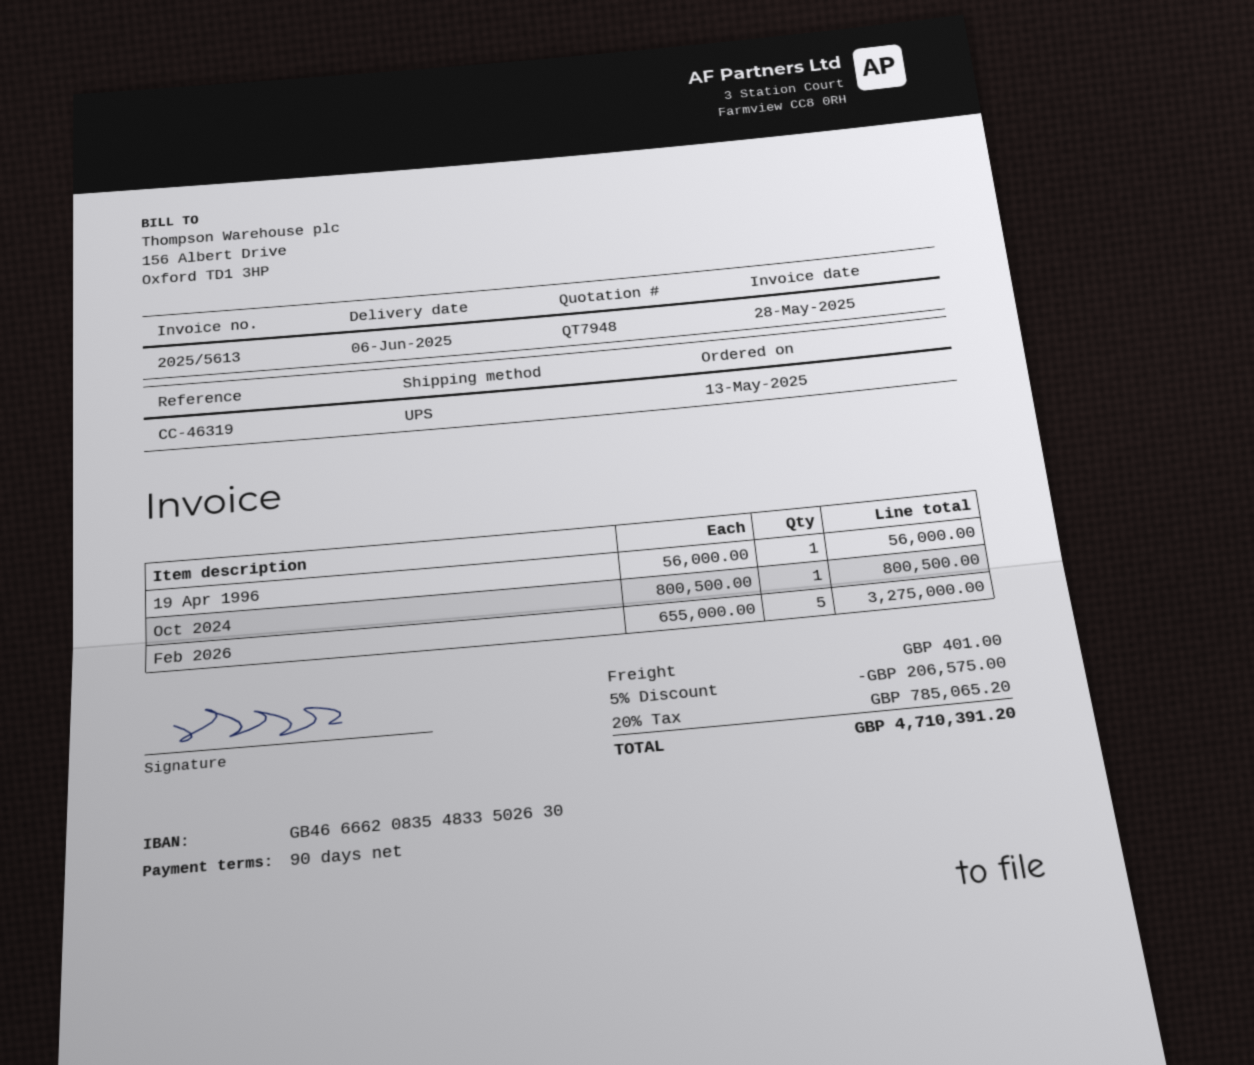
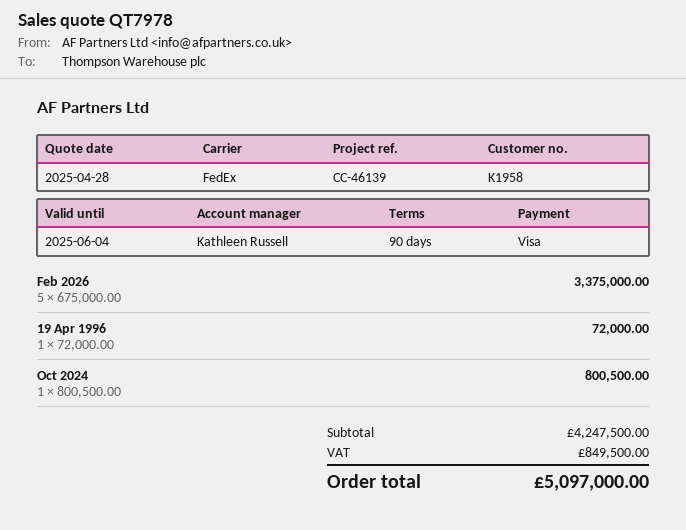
quote number: QT7948 -> QT7978
reference: CC-46319 -> CC-46139
shipping method: UPS -> FedEx
19 Apr 1996: 1 x 56000.00 = 56000.00 -> 1 x 72000.00 = 72000.00
Feb 2026: 5 x 655000.00 = 3275000.00 -> 5 x 675000.00 = 3375000.00
discount: 5% = 206575.00 -> none
shipping: 401.00 -> none
tax: 785065.20 -> 849500.00
total: 4710391.20 -> 5097000.00

